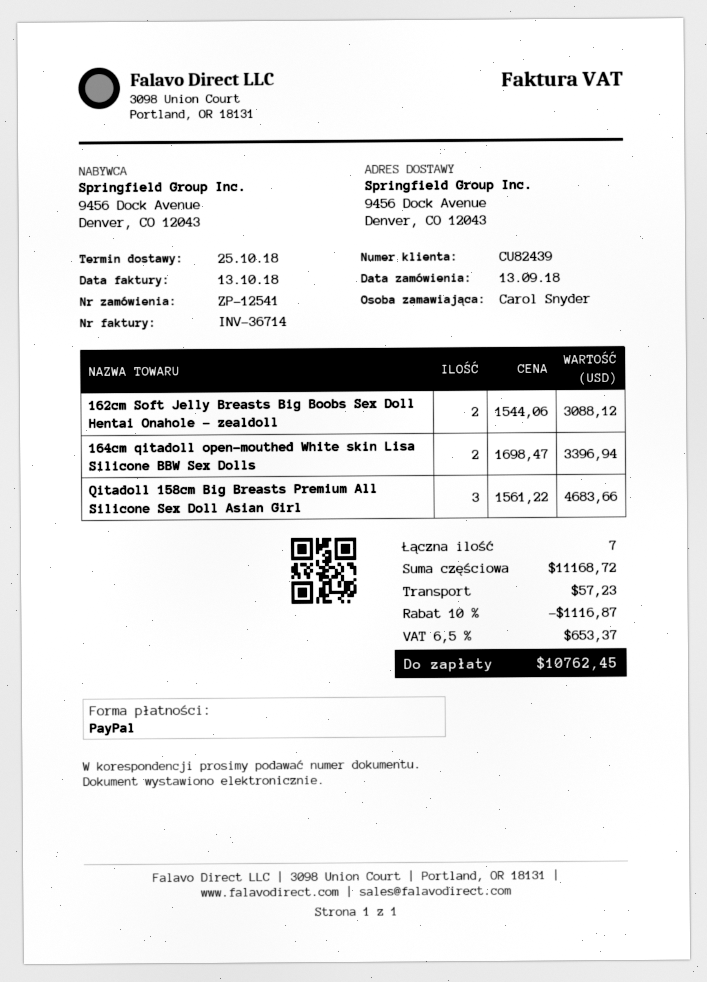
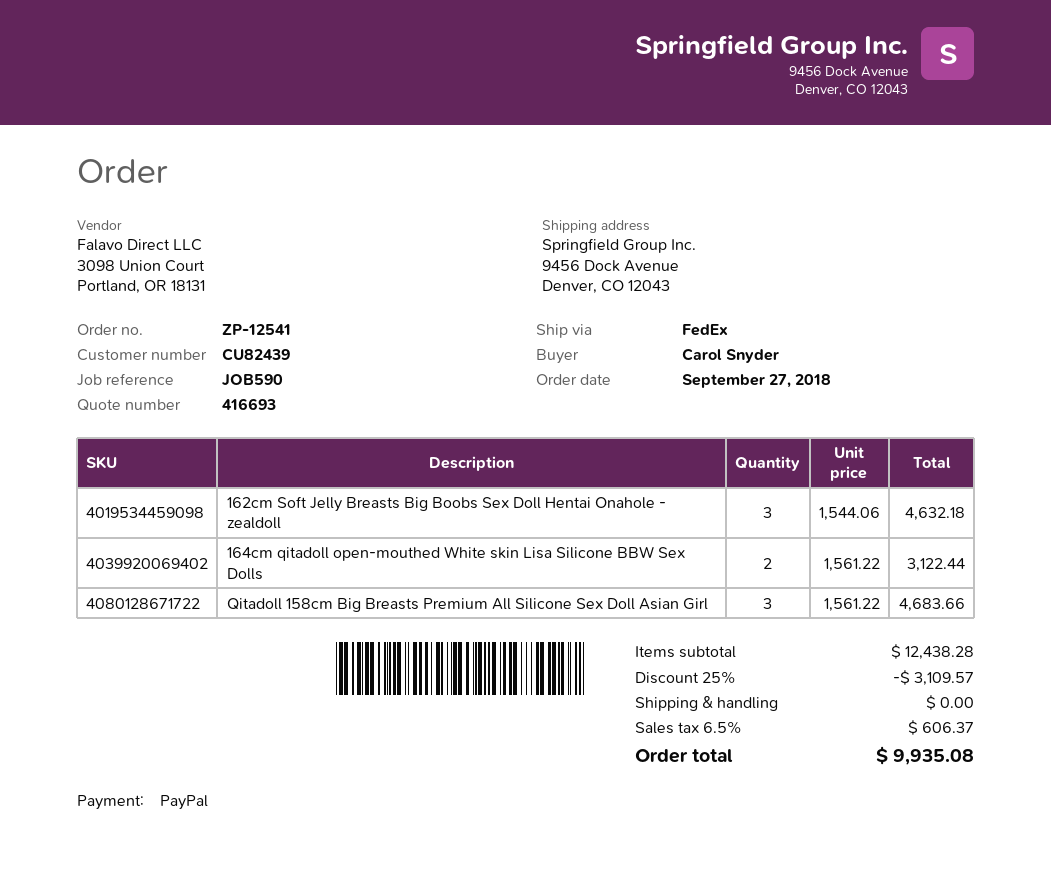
order date: 2018-09-13 -> 2018-09-27
162cm Soft Jelly Breasts Big Boobs Sex Doll Hentai Onahole - zealdoll: 2 x 1544.06 = 3088.12 -> 3 x 1544.06 = 4632.18
164cm qitadoll open-mouthed White skin Lisa Silicone BBW Sex Dolls: 2 x 1698.47 = 3396.94 -> 2 x 1561.22 = 3122.44
subtotal: 11168.72 -> 12438.28
discount: 10% = 1116.87 -> 25% = 3109.57
shipping: 57.23 -> 0.00
tax: 6.5% = 653.37 -> 6.5% = 606.37
total: 10762.45 -> 9935.08

